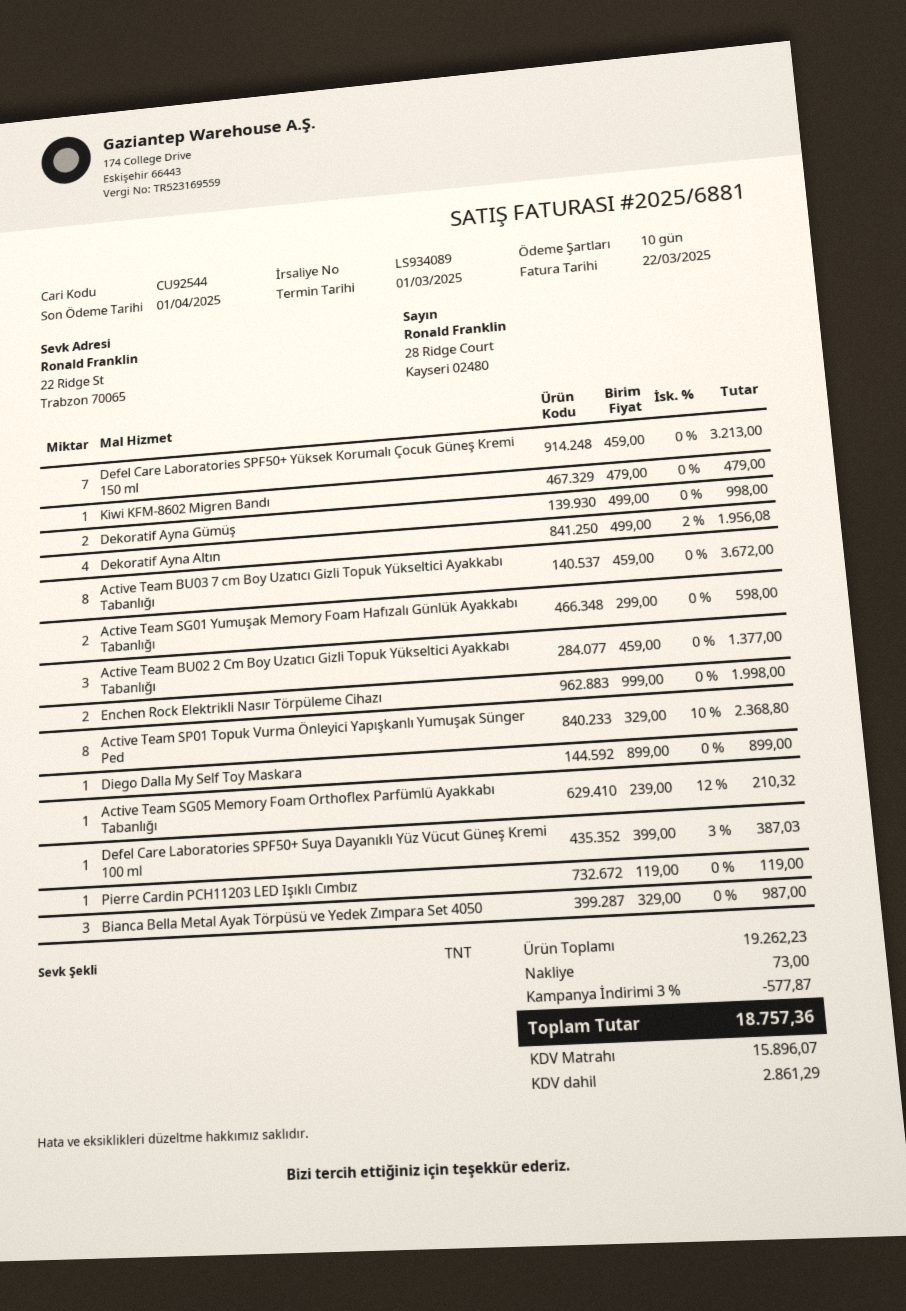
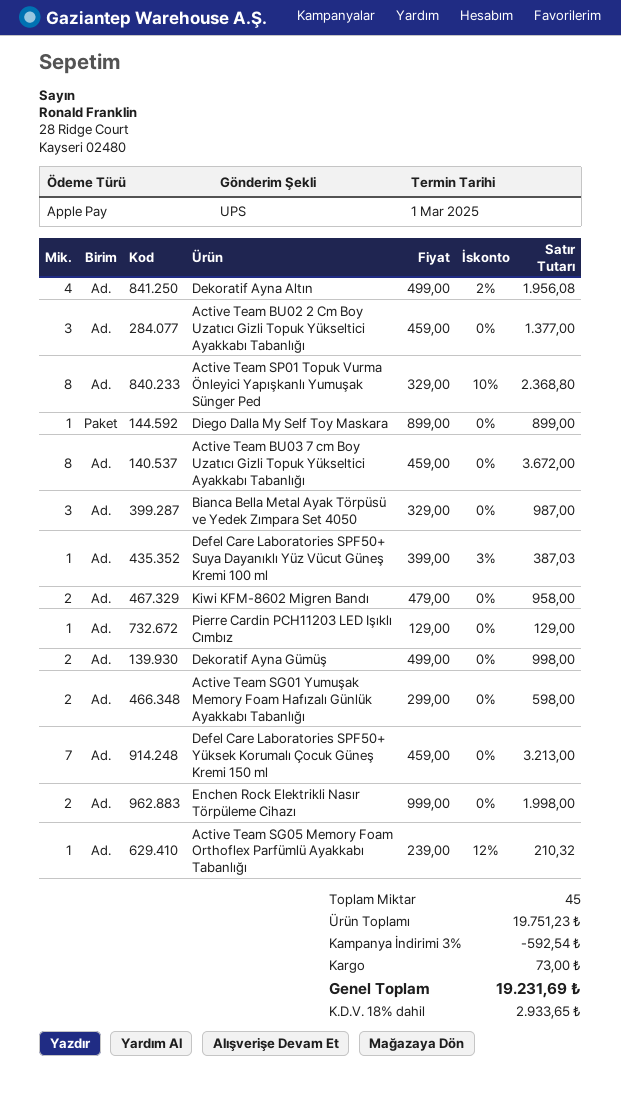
shipping method: TNT -> UPS
Kiwi KFM-8602 Migren Bandı: 1 x 479.00 = 479.00 -> 2 x 479.00 = 958.00
Pierre Cardin PCH11203 LED Işıklı Cımbız: 1 x 119.00 = 119.00 -> 1 x 129.00 = 129.00
subtotal: 19262.23 -> 19751.23
discount: 3% = 577.87 -> 3% = 592.54
tax: 2861.29 -> 2933.65
total: 18757.36 -> 19231.69

